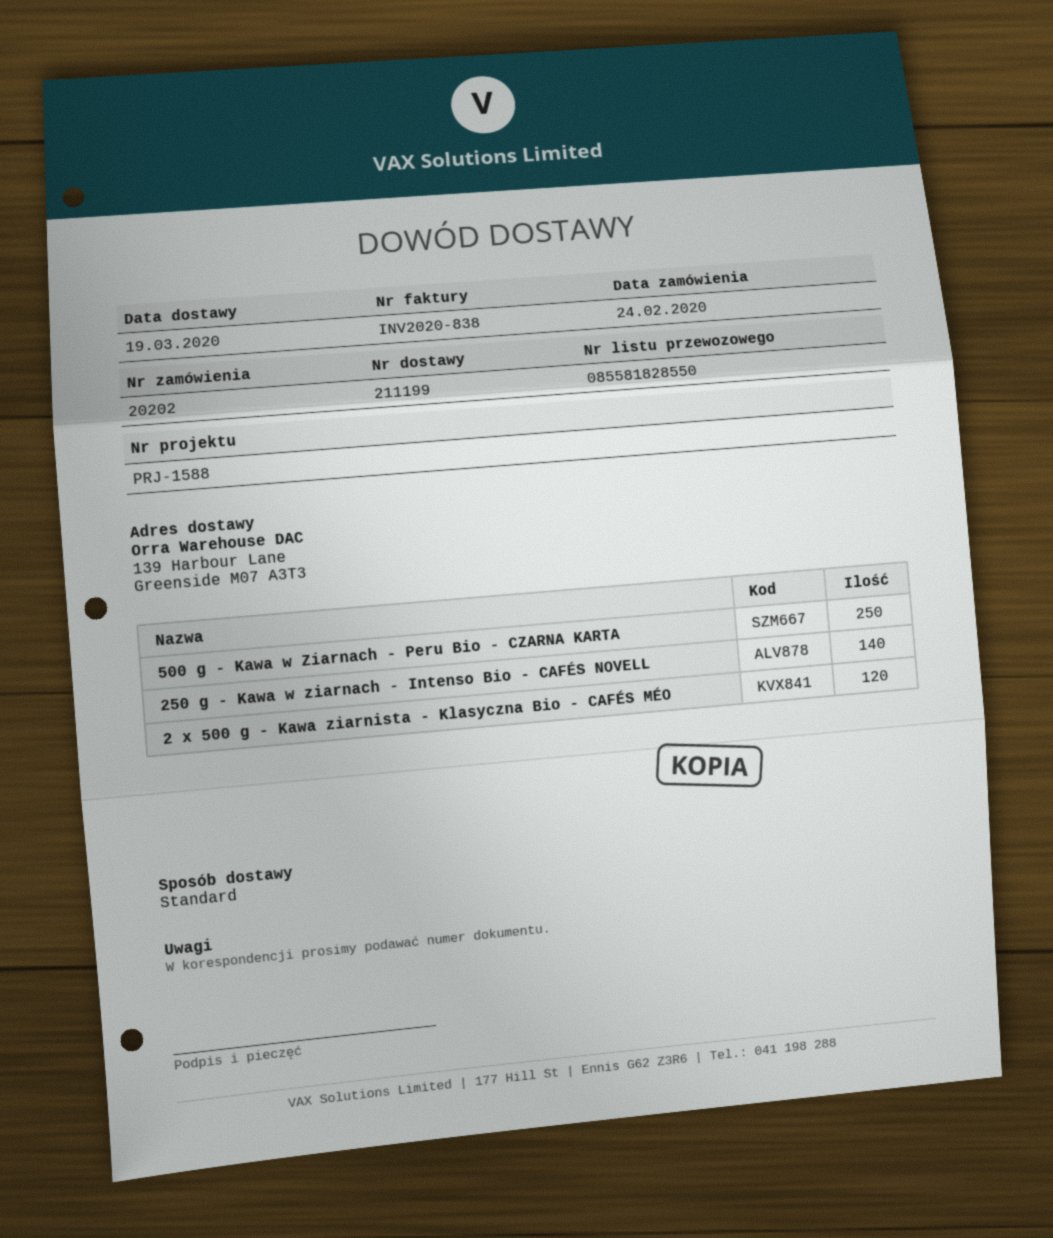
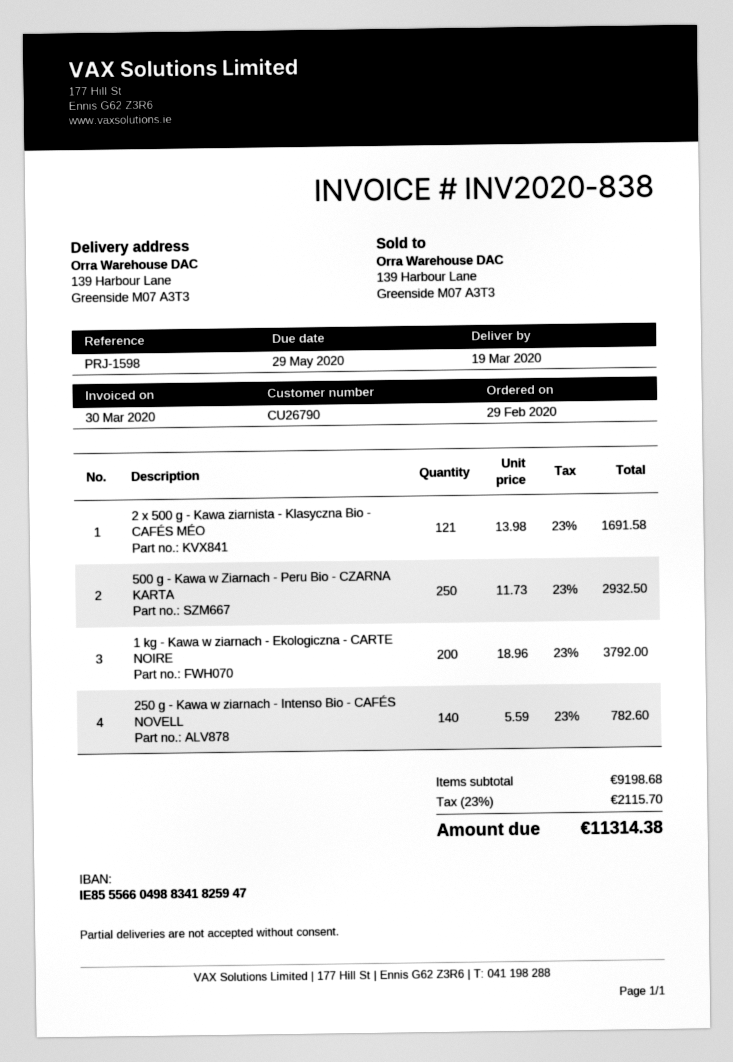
order date: 2020-02-24 -> 2020-02-29
reference: PRJ-1588 -> PRJ-1598
2 x 500 g - Kawa ziarnista - Klasyczna Bio - CAFÉS MÉO: 120 -> 121
1 kg - Kawa w ziarnach - Ekologiczna - CARTE NOIRE: none -> 200

